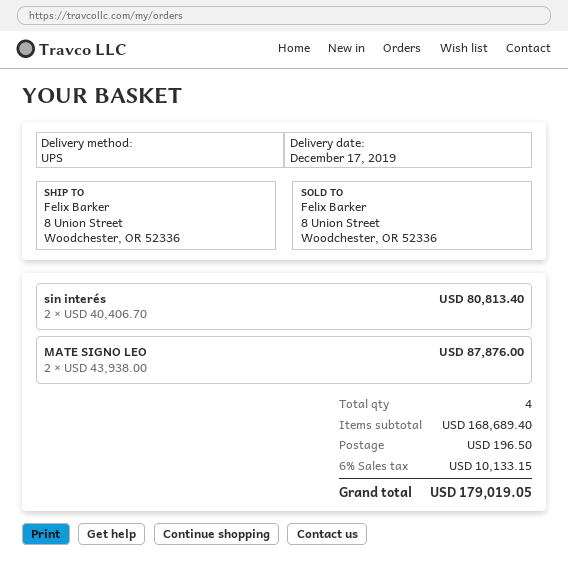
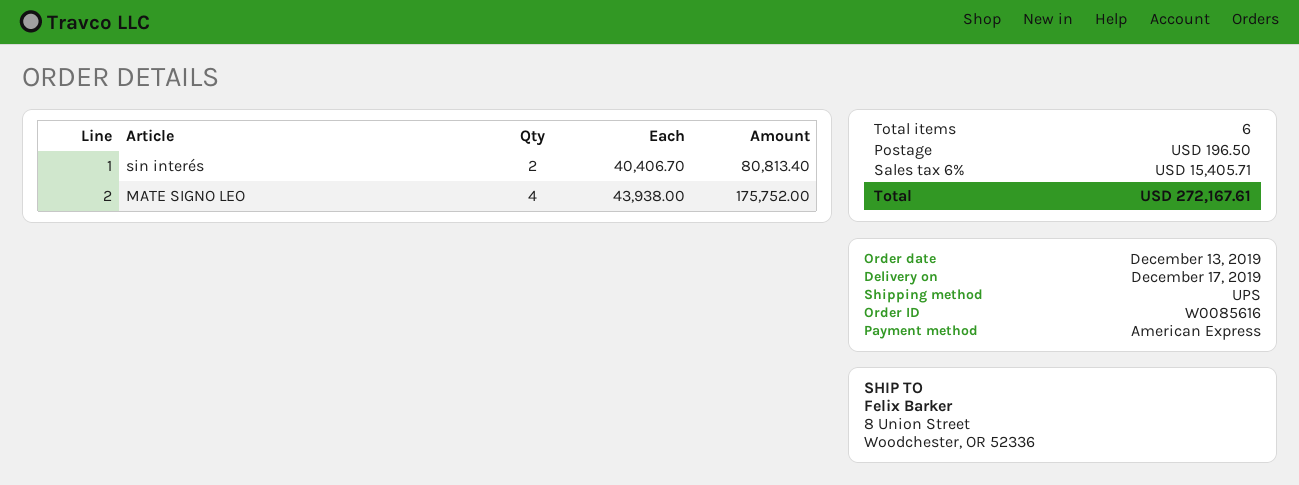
MATE SIGNO LEO: 2 x 43938.00 = 87876.00 -> 4 x 43938.00 = 175752.00
total quantity: 4 -> 6
tax: 6% = 10133.15 -> 6% = 15405.71
total: 179019.05 -> 272167.61

